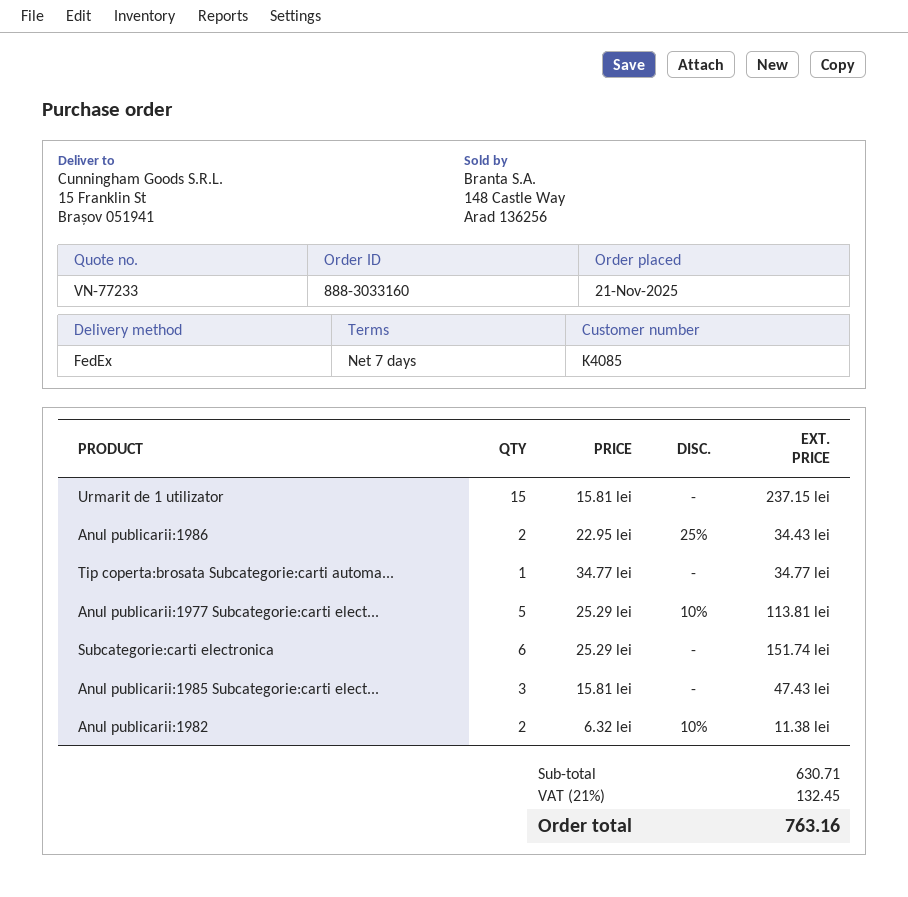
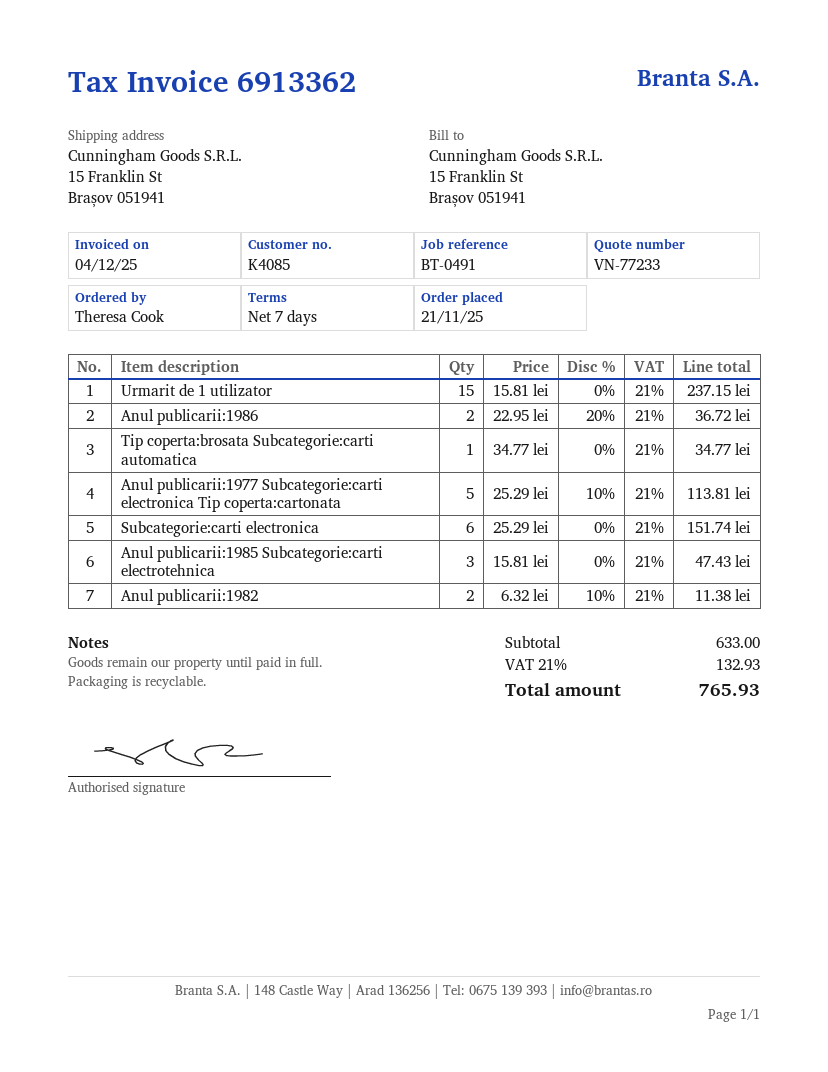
Anul publicarii:1986: 2 x 22.95 - 25% = 34.43 -> 2 x 22.95 - 20% = 36.72
subtotal: 630.71 -> 633.00
tax: 21% = 132.45 -> 21% = 132.93
total: 763.16 -> 765.93

